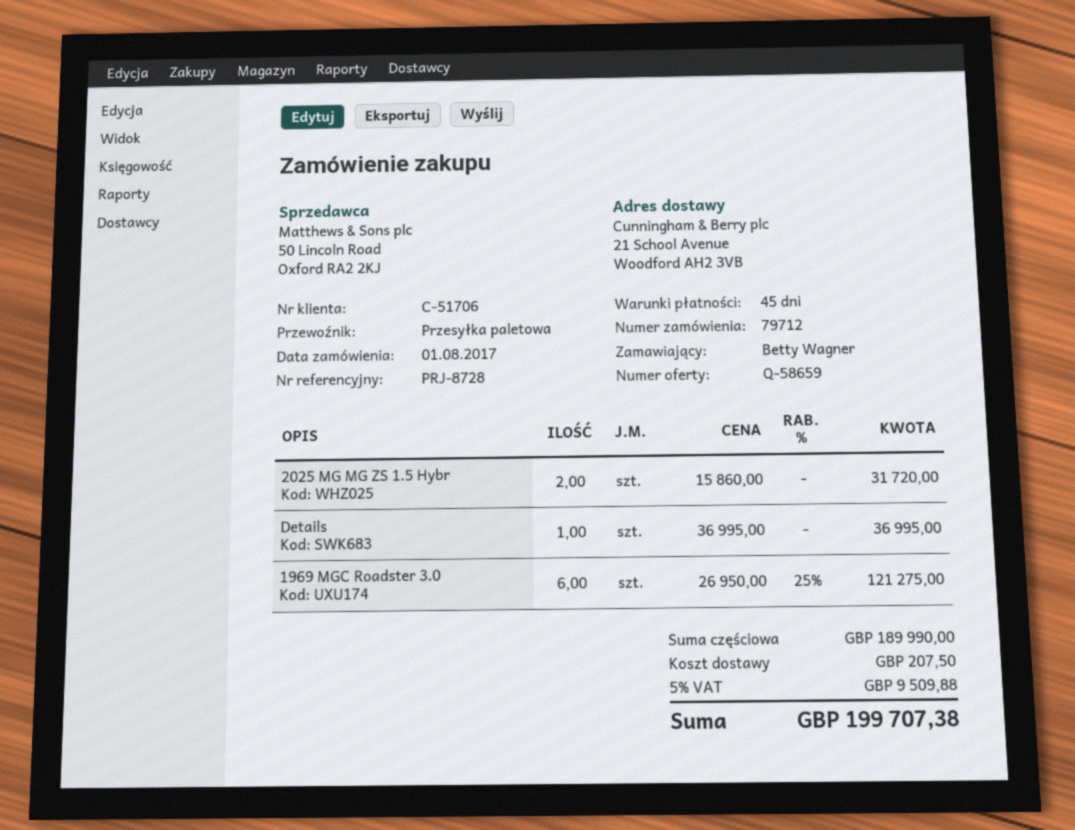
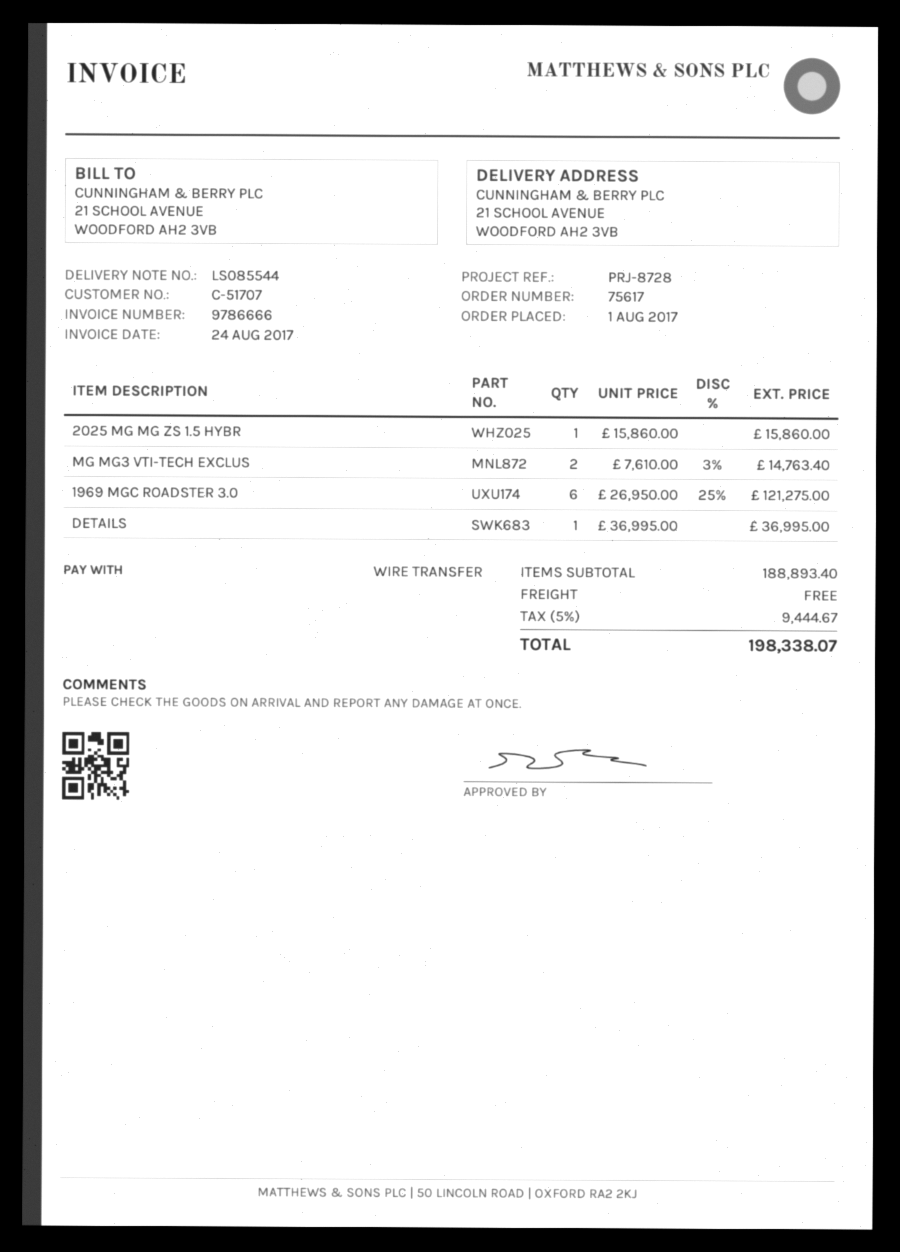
order number: 79712 -> 75617
customer number: C-51706 -> C-51707
2025 MG MG ZS 1.5 Hybr: 2 x 15860.00 = 31720.00 -> 1 x 15860.00 = 15860.00
MG MG3 VTI-TECH EXCLUS: none -> 2 x 7610.00 - 3% = 14763.40
subtotal: 189990.00 -> 188893.40
shipping: 207.50 -> 0.00
tax: 5% = 9509.88 -> 5% = 9444.67
total: 199707.38 -> 198338.07

